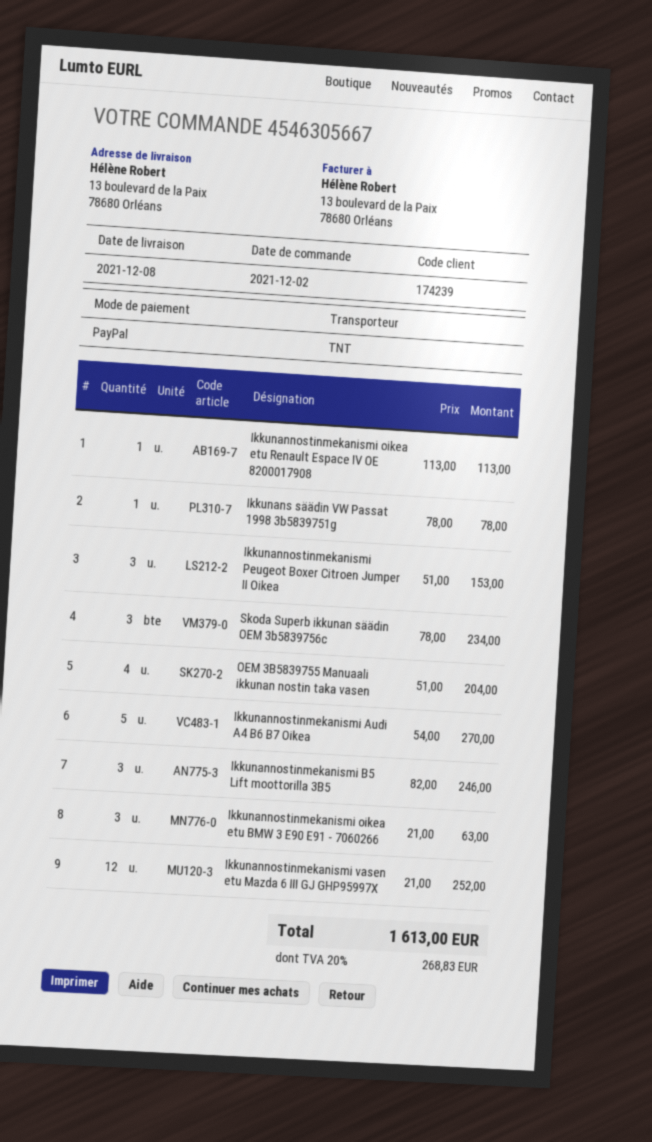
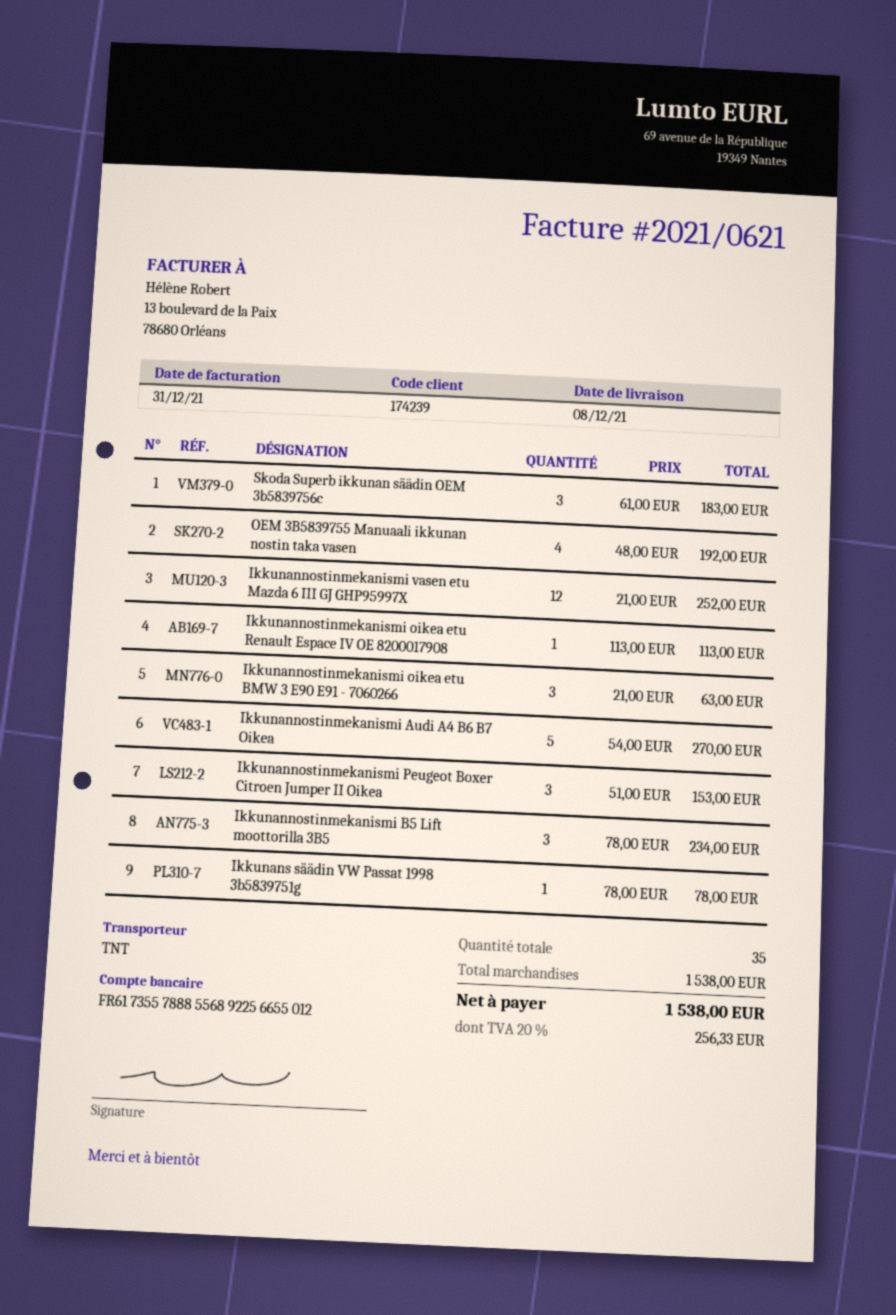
Skoda Superb ikkunan säädin OEM 3b5839756c: 3 x 78.00 = 234.00 -> 3 x 61.00 = 183.00
OEM 3B5839755 Manuaali ikkunan nostin taka vasen: 4 x 51.00 = 204.00 -> 4 x 48.00 = 192.00
Ikkunannostinmekanismi B5 Lift moottorilla 3B5: 3 x 82.00 = 246.00 -> 3 x 78.00 = 234.00
tax: 20% = 268.83 -> 20% = 256.33
total: 1613.00 -> 1538.00

